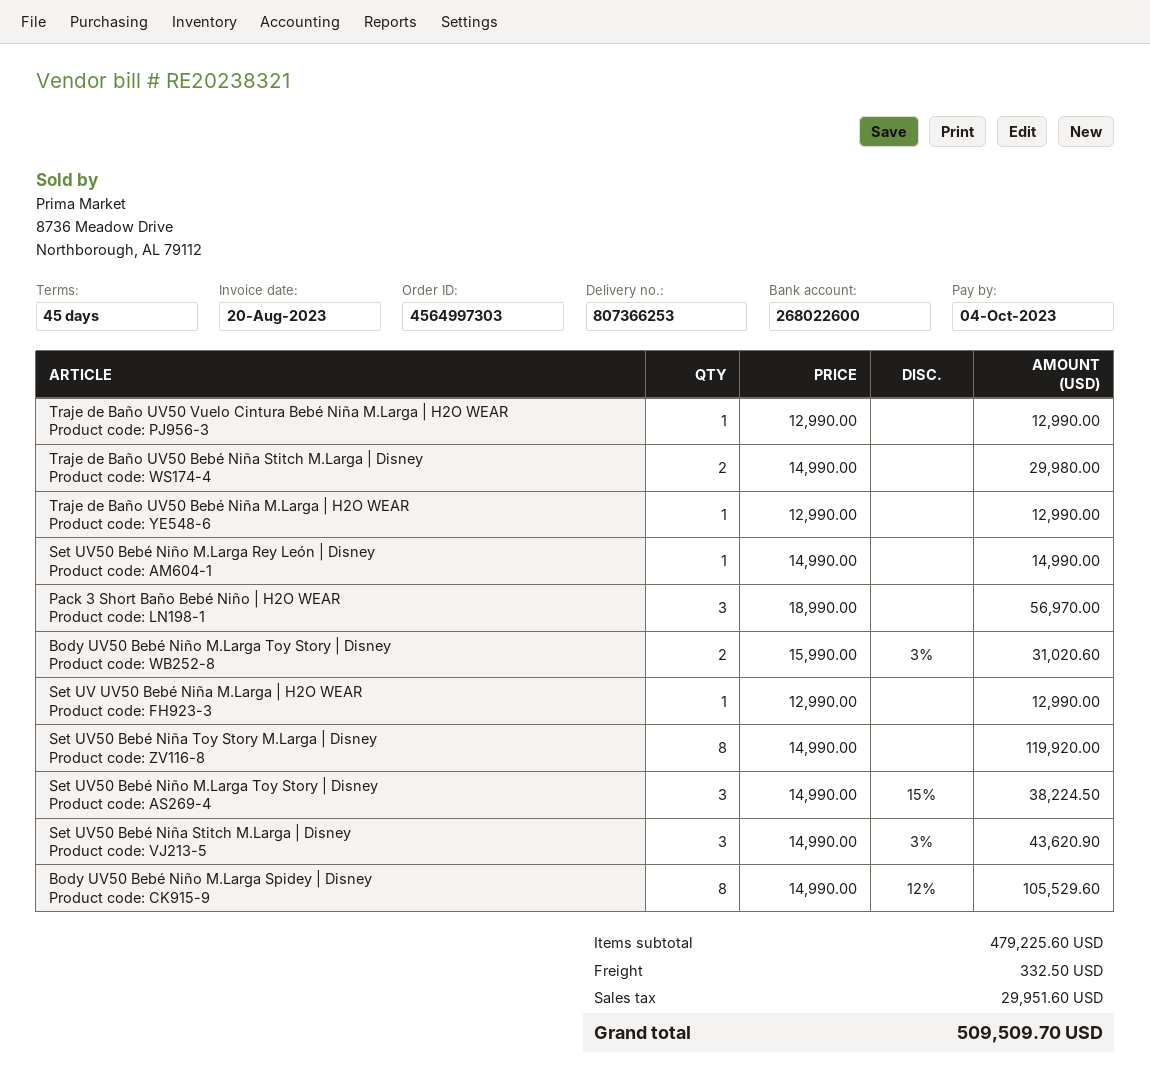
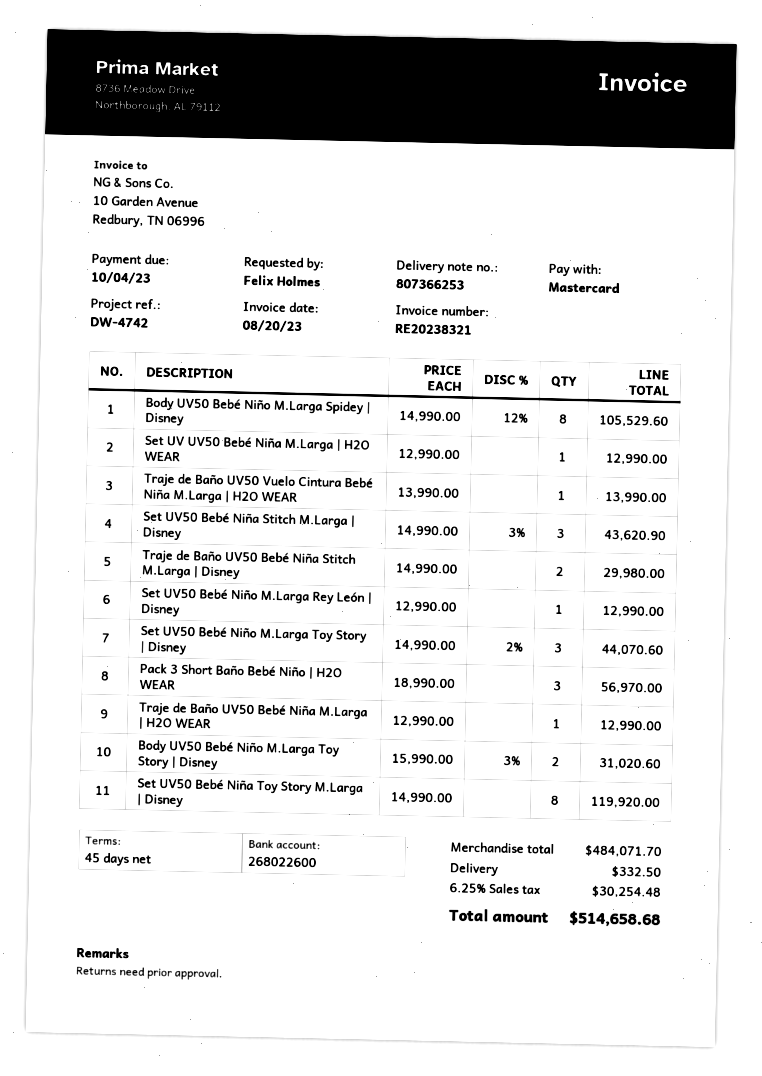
Traje de Baño UV50 Vuelo Cintura Bebé Niña M.Larga | H2O WEAR: 1 x 12990.00 = 12990.00 -> 1 x 13990.00 = 13990.00
Set UV50 Bebé Niño M.Larga Rey León | Disney: 1 x 14990.00 = 14990.00 -> 1 x 12990.00 = 12990.00
Set UV50 Bebé Niño M.Larga Toy Story | Disney: 3 x 14990.00 - 15% = 38224.50 -> 3 x 14990.00 - 2% = 44070.60
subtotal: 479225.60 -> 484071.70
tax: 29951.60 -> 30254.48
total: 509509.70 -> 514658.68

